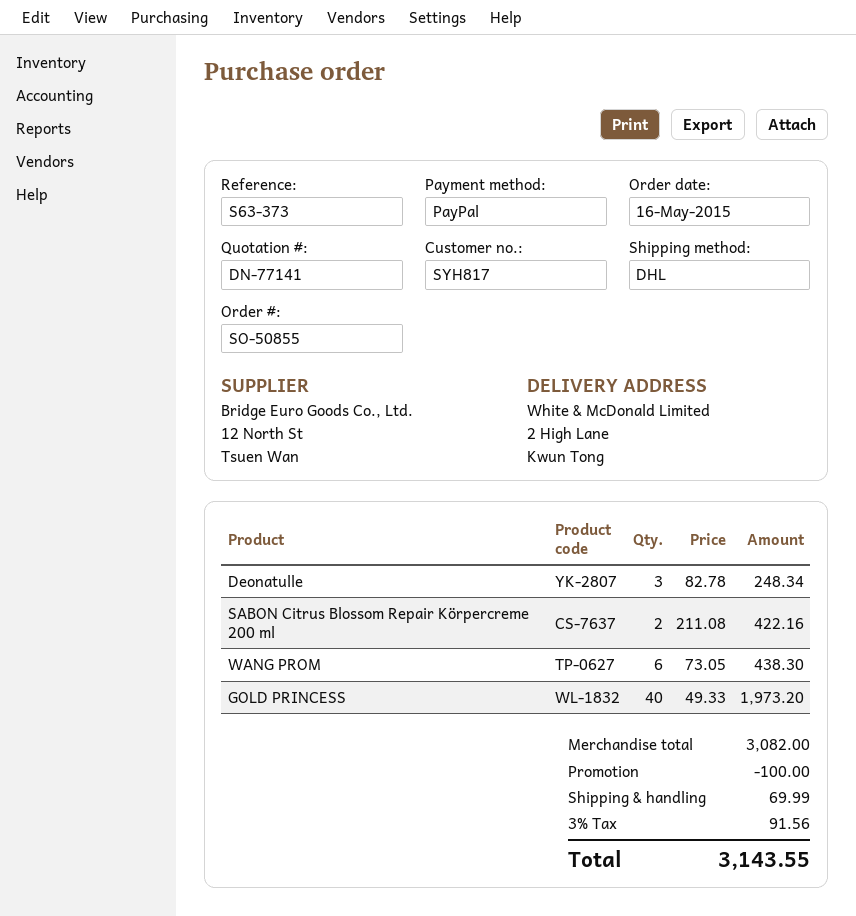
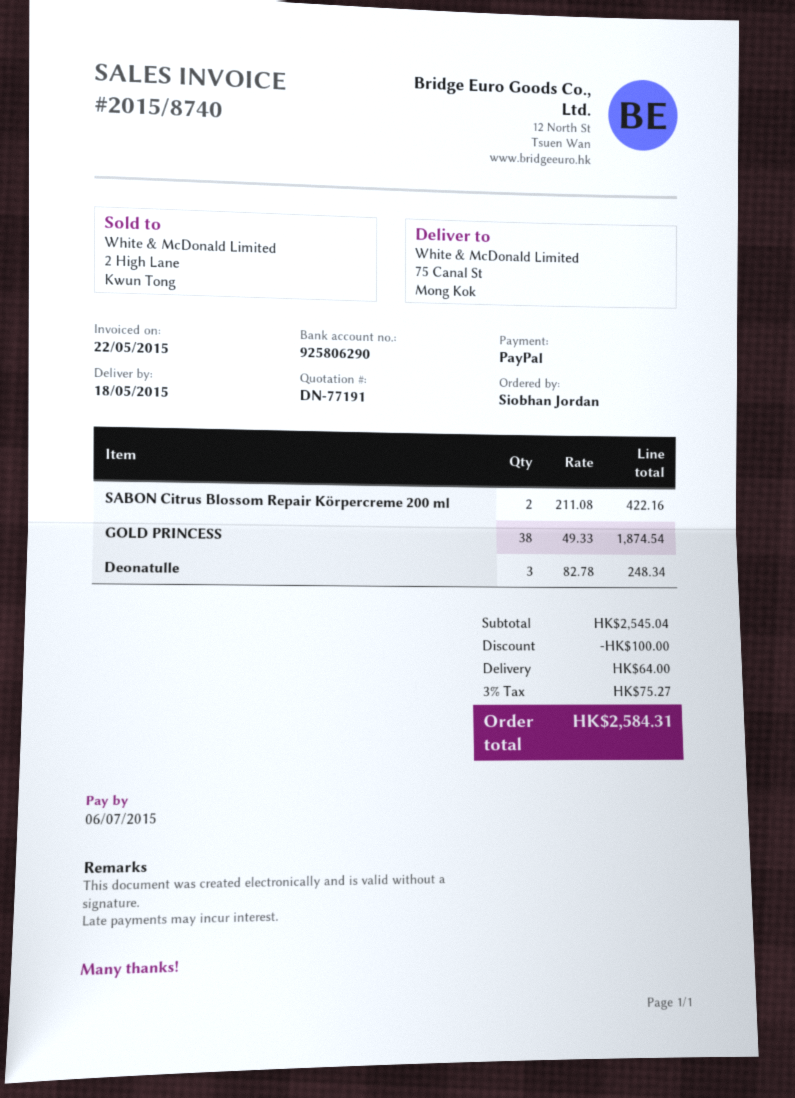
quote number: DN-77141 -> DN-77191
ship to: 2 High Lane, Kwun Tong -> 75 Canal St, Mong Kok
WANG PROM: 6 x 73.05 = 438.30 -> none
GOLD PRINCESS: 40 x 49.33 = 1973.20 -> 38 x 49.33 = 1874.54
subtotal: 3082.00 -> 2545.04
shipping: 69.99 -> 64.00
tax: 3% = 91.56 -> 3% = 75.27
total: 3143.55 -> 2584.31

